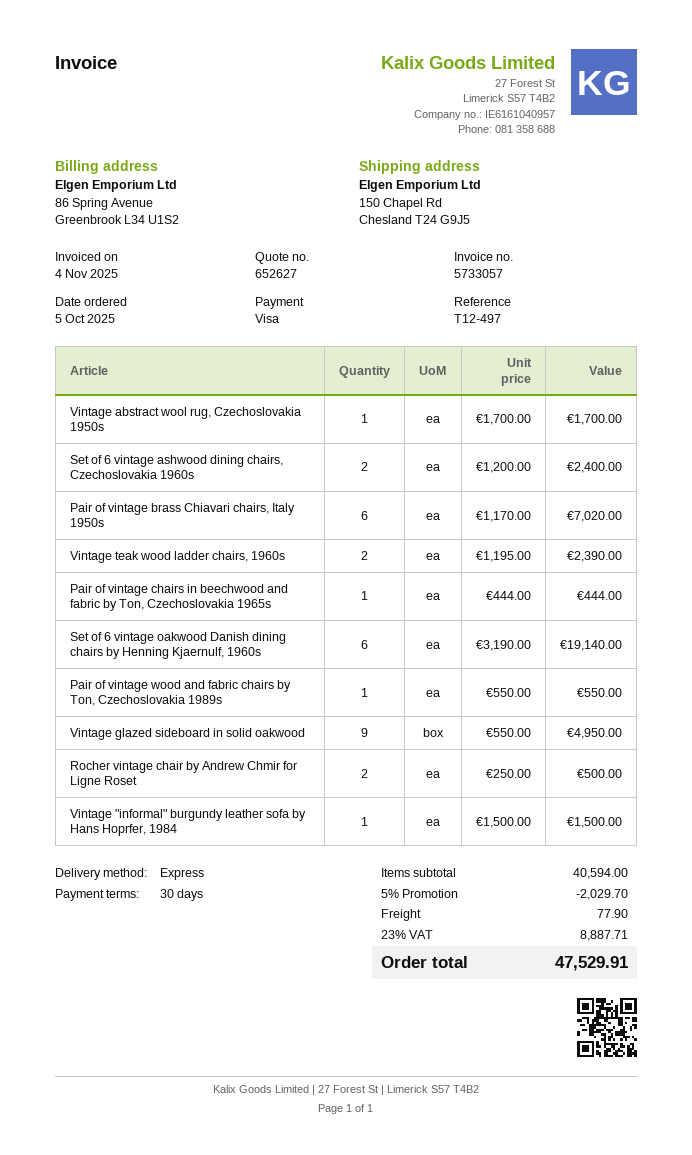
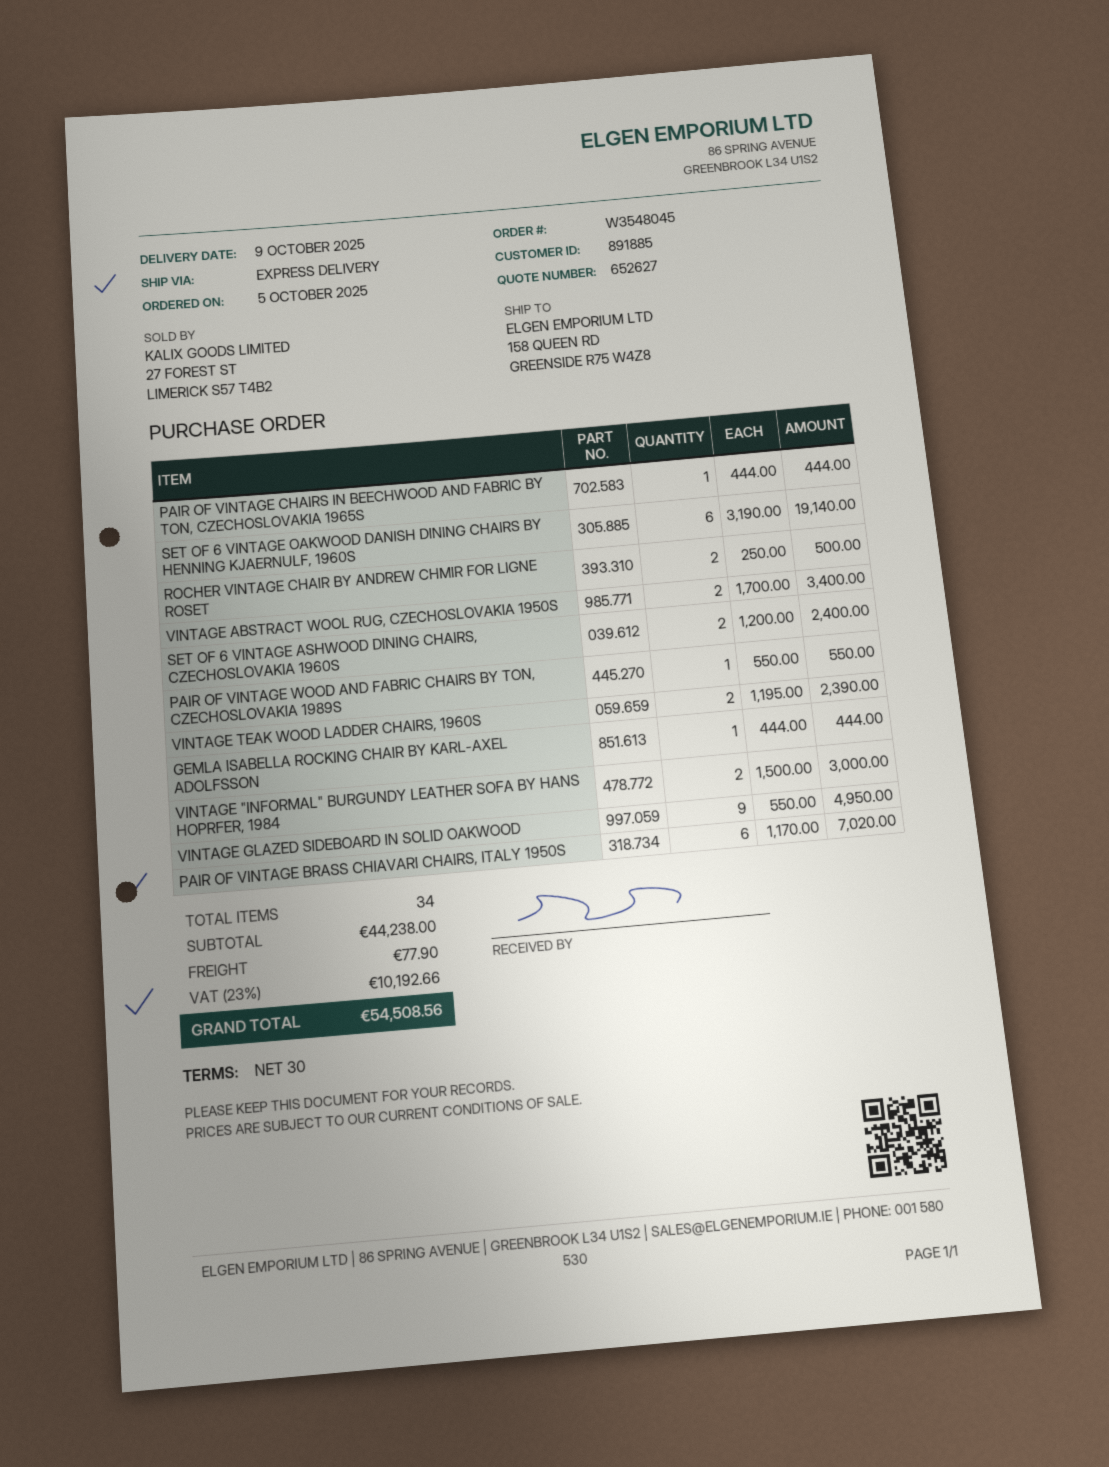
ship to: 150 Chapel Rd, Chesland T24 G9J5 -> 158 QUEEN RD, GREENSIDE R75 W4Z8
Vintage abstract wool rug, Czechoslovakia 1950s: 1 x 1700.00 = 1700.00 -> 2 x 1700.00 = 3400.00
Vintage "informal" burgundy leather sofa by Hans Hoprfer, 1984: 1 x 1500.00 = 1500.00 -> 2 x 1500.00 = 3000.00
GEMLA ISABELLA ROCKING CHAIR BY KARL-AXEL ADOLFSSON: none -> 1 x 444.00 = 444.00
subtotal: 40594.00 -> 44238.00
discount: 5% = 2029.70 -> none
tax: 23% = 8887.71 -> 23% = 10192.66
total: 47529.91 -> 54508.56

